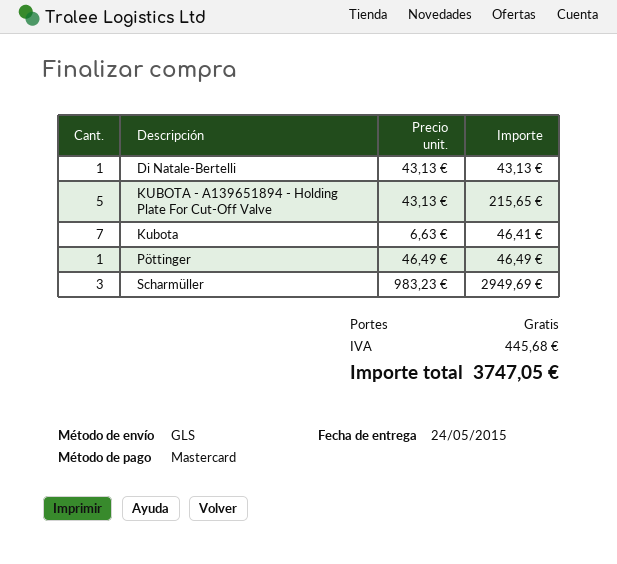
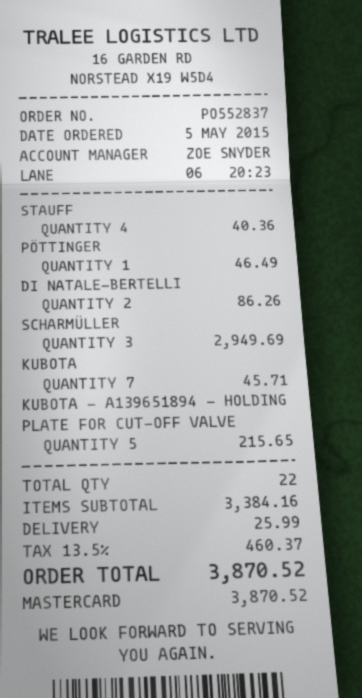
Di Natale-Bertelli: 1 for 43.13 -> 2 for 86.26
Kubota: 7 for 46.41 -> 7 for 45.71
STAUFF: none -> 4 for 40.36
shipping: 0.00 -> 25.99
tax: 445.68 -> 460.37
total: 3747.05 -> 3870.52

